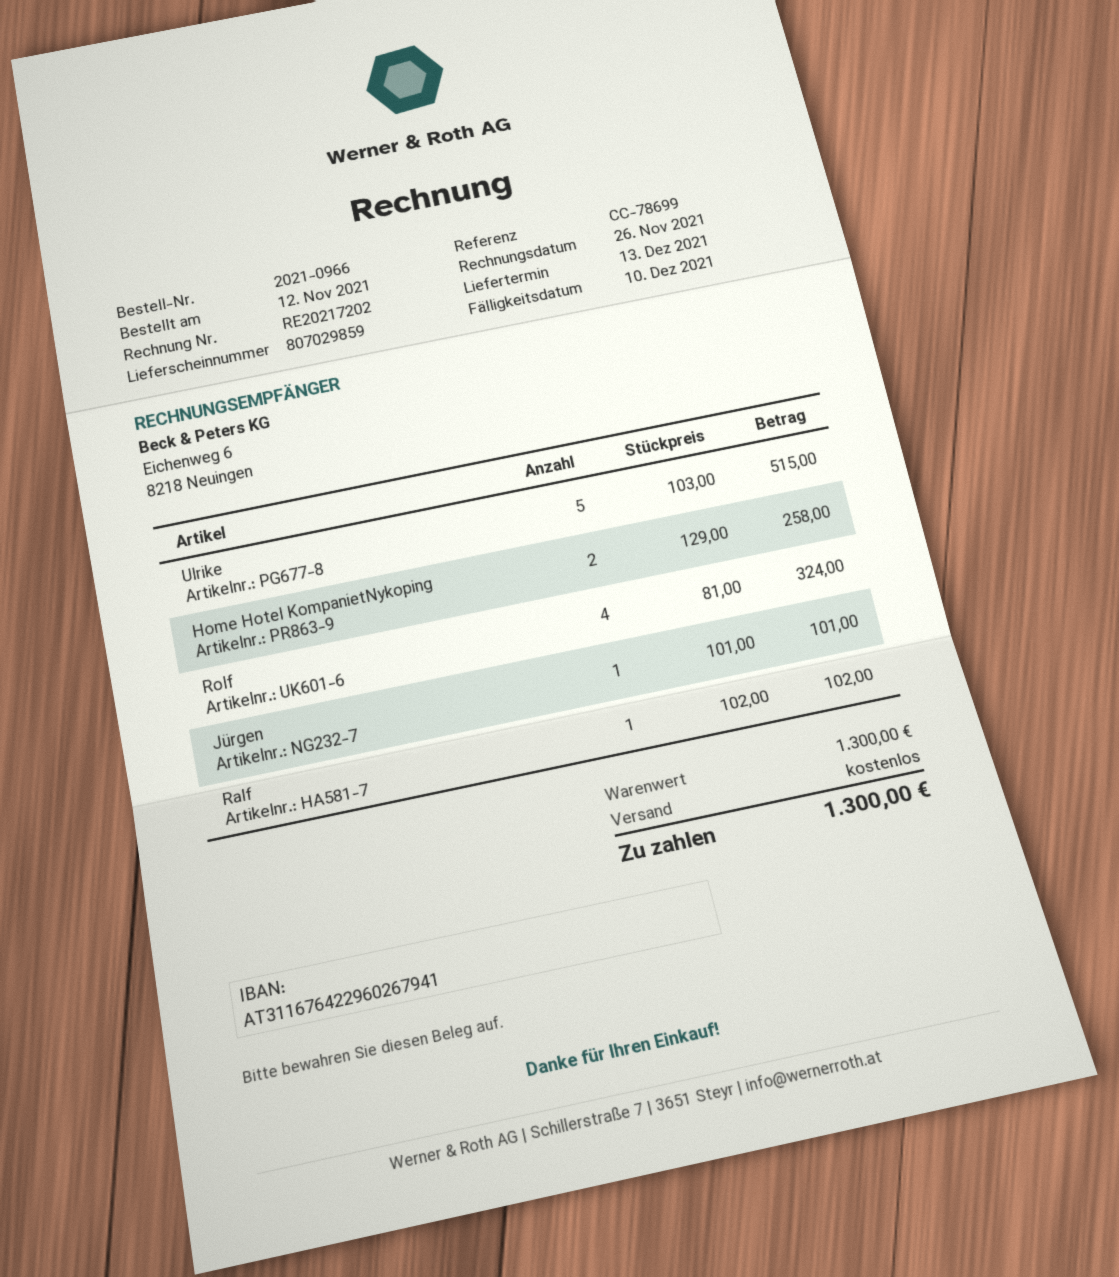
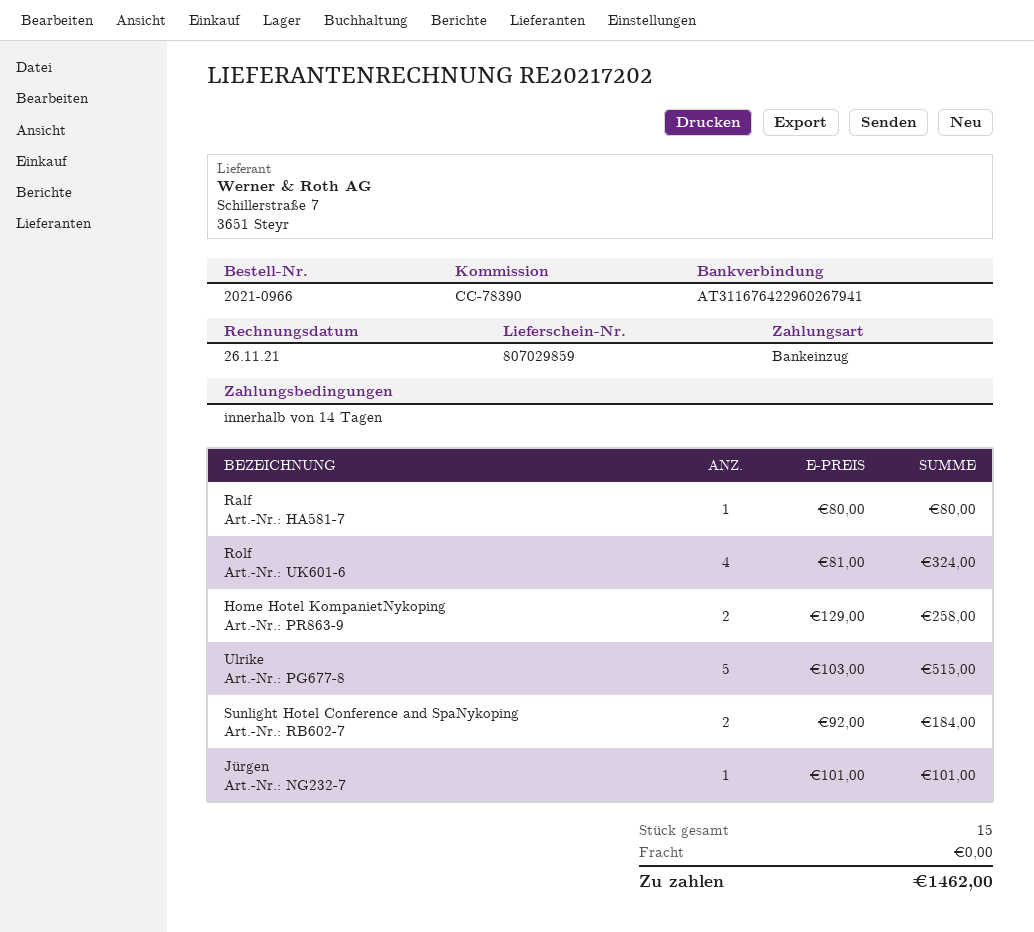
reference: CC-78699 -> CC-78390
Ralf: 1 x 102.00 = 102.00 -> 1 x 80.00 = 80.00
Sunlight Hotel Conference and SpaNykoping: none -> 2 x 92.00 = 184.00
total: 1300.00 -> 1462.00

